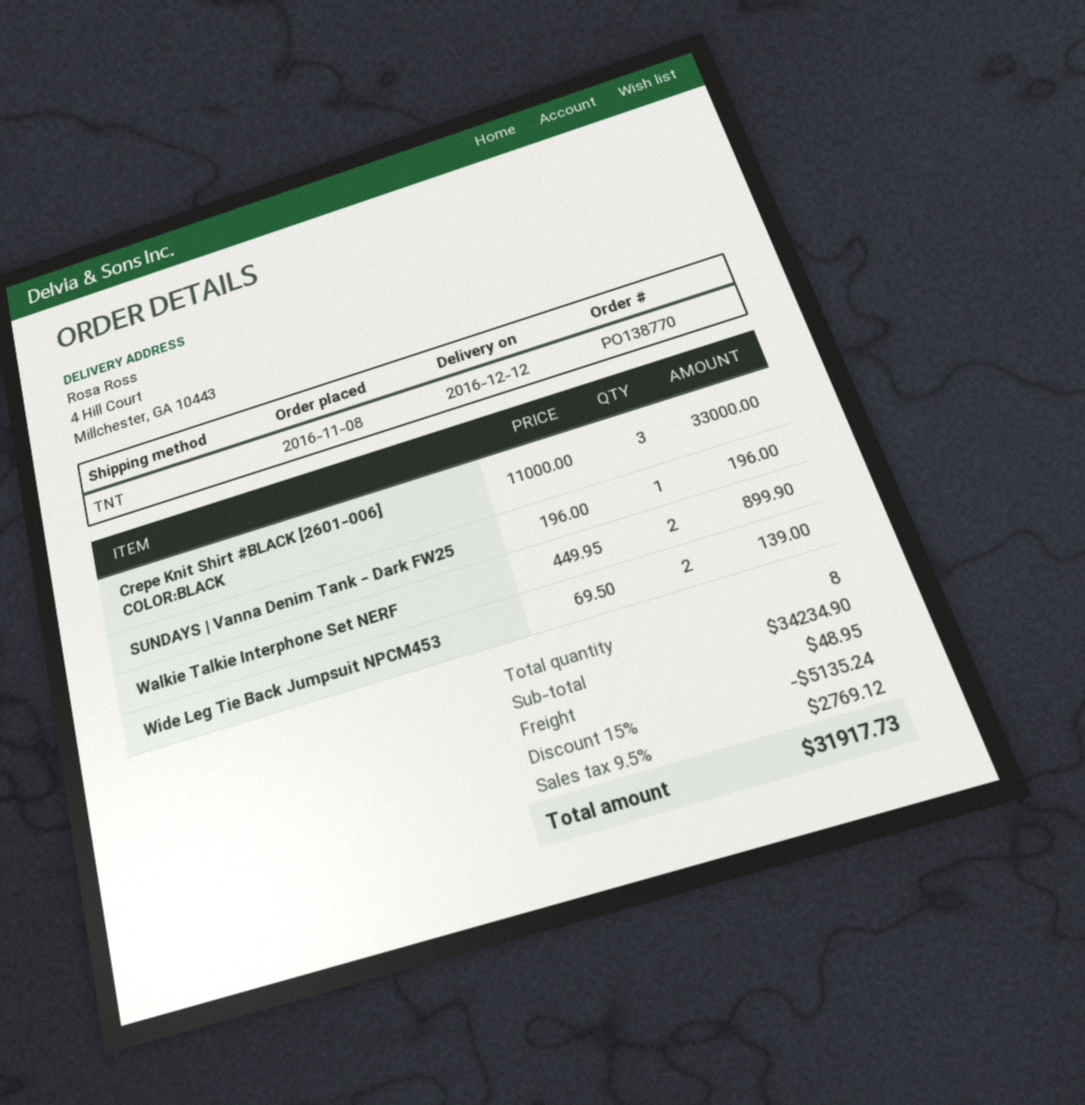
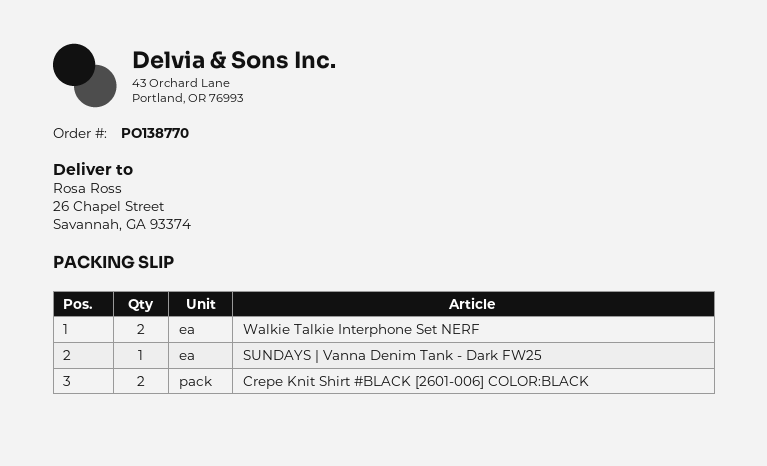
ship to: 4 Hill Court, Millchester, GA 10443 -> 26 Chapel Street, Savannah, GA 93374
Crepe Knit Shirt #BLACK [2601-006] COLOR:BLACK: 3 -> 2
Wide Leg Tie Back Jumpsuit NPCM453: 2 -> none

